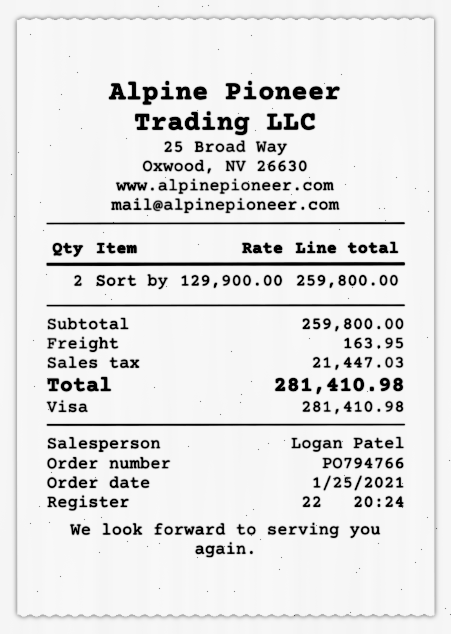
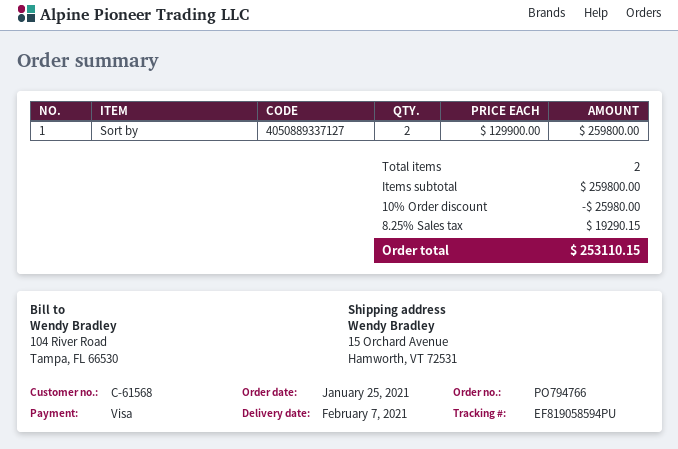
discount: none -> 10% = 25980.00
shipping: 163.95 -> none
tax: 21447.03 -> 19290.15
total: 281410.98 -> 253110.15

